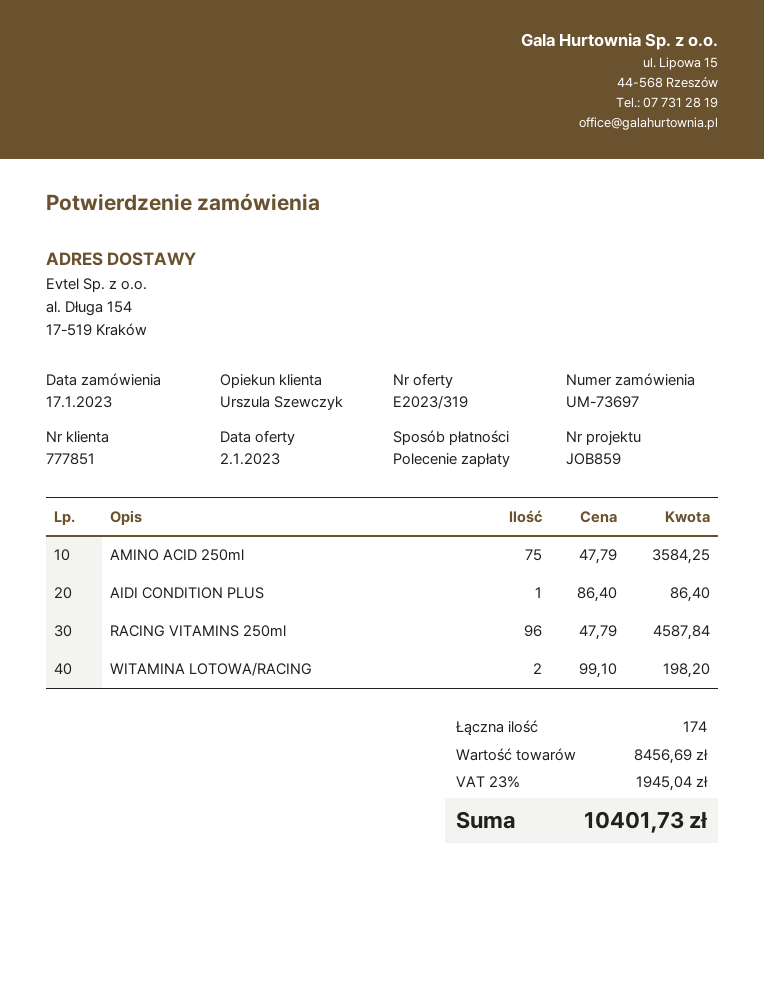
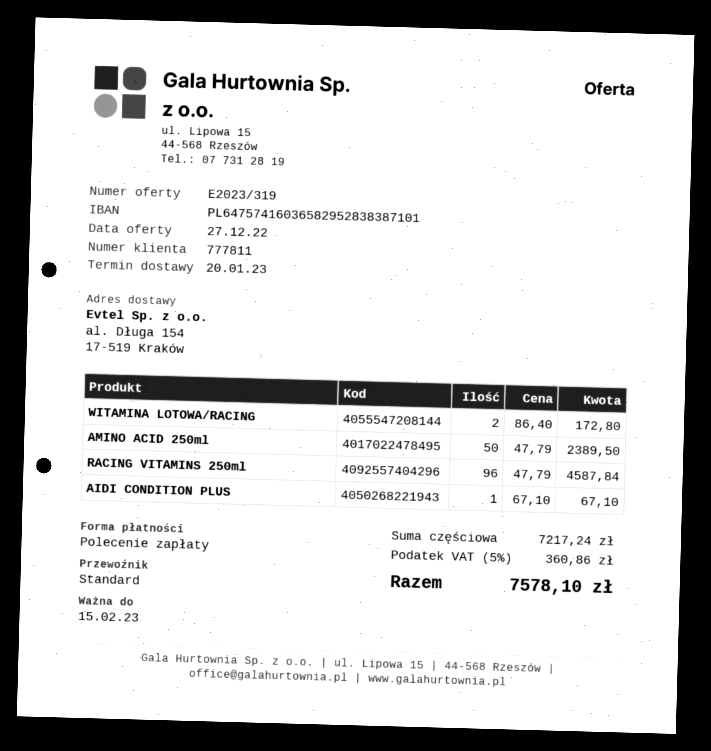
quote date: 2023-01-02 -> 2022-12-27
customer number: 777851 -> 777811
AMINO ACID 250ml: 75 x 47.79 = 3584.25 -> 50 x 47.79 = 2389.50
AIDI CONDITION PLUS: 1 x 86.40 = 86.40 -> 1 x 67.10 = 67.10
WITAMINA LOTOWA/RACING: 2 x 99.10 = 198.20 -> 2 x 86.40 = 172.80
subtotal: 8456.69 -> 7217.24
tax: 23% = 1945.04 -> 5% = 360.86
total: 10401.73 -> 7578.10

